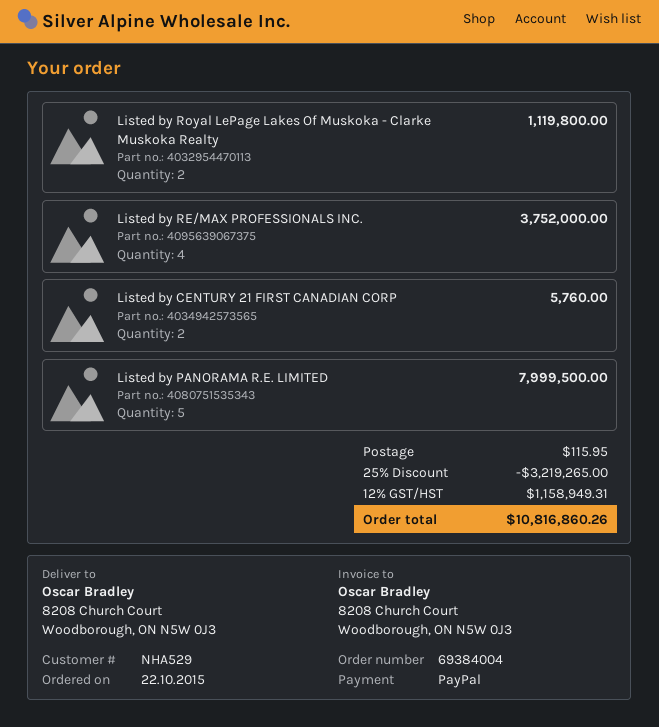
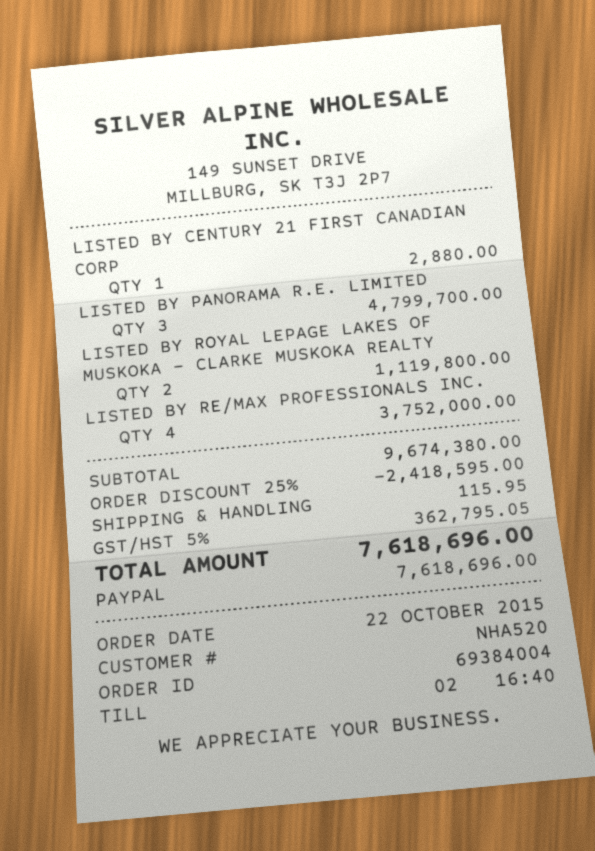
customer number: NHA529 -> NHA520
Listed by CENTURY 21 FIRST CANADIAN CORP: 2 for 5760.00 -> 1 for 2880.00
Listed by PANORAMA R.E. LIMITED: 5 for 7999500.00 -> 3 for 4799700.00
discount: 25% = 3219265.00 -> 25% = 2418595.00
tax: 12% = 1158949.31 -> 5% = 362795.05
total: 10816860.26 -> 7618696.00

